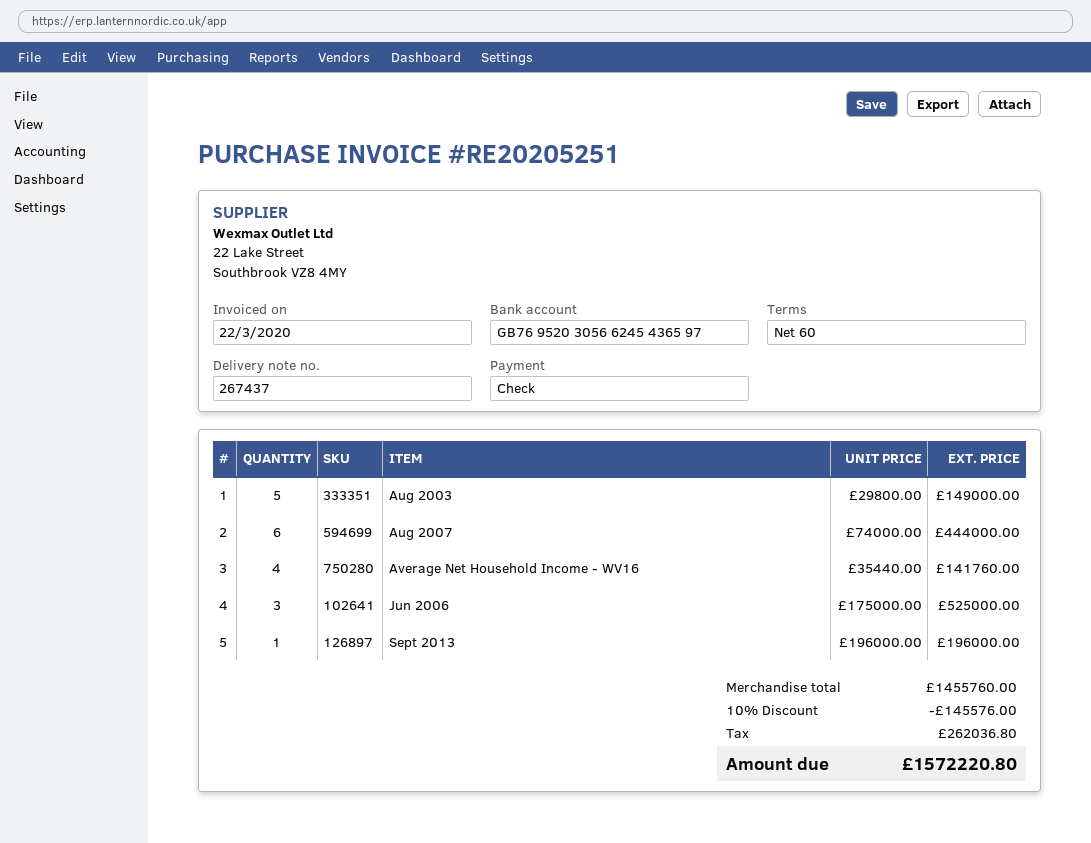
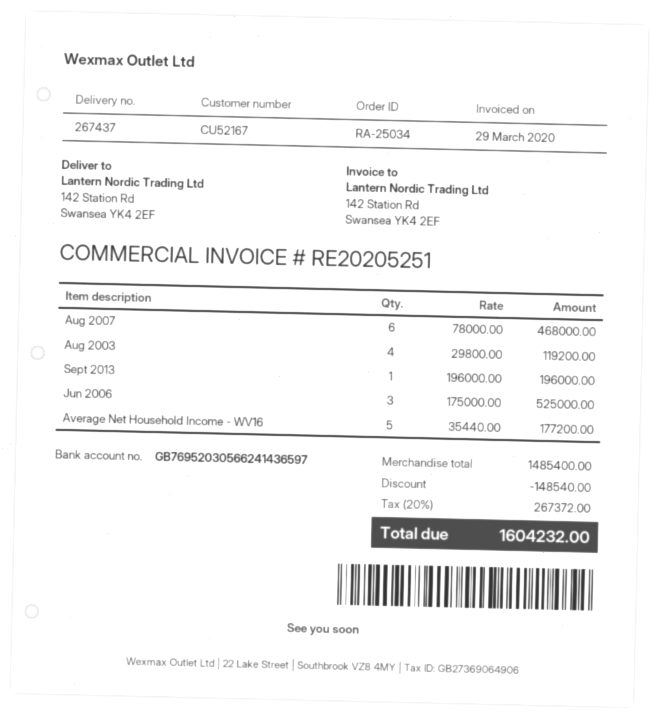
invoice date: 2020-03-22 -> 2020-03-29
bank account: GB76952030566245436597 -> GB76952030566241436597
Aug 2003: 5 x 29800.00 = 149000.00 -> 4 x 29800.00 = 119200.00
Aug 2007: 6 x 74000.00 = 444000.00 -> 6 x 78000.00 = 468000.00
Average Net Household Income - WV16: 4 x 35440.00 = 141760.00 -> 5 x 35440.00 = 177200.00
subtotal: 1455760.00 -> 1485400.00
discount: 145576.00 -> 148540.00
tax: 262036.80 -> 267372.00
total: 1572220.80 -> 1604232.00

